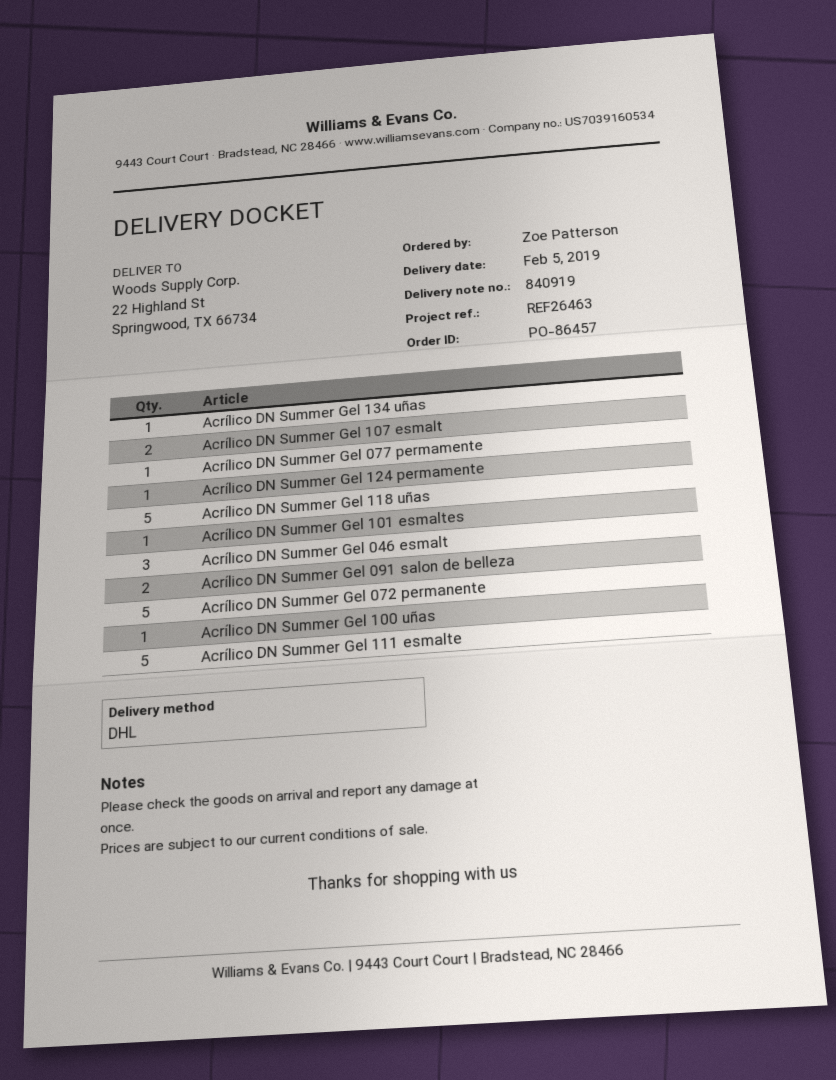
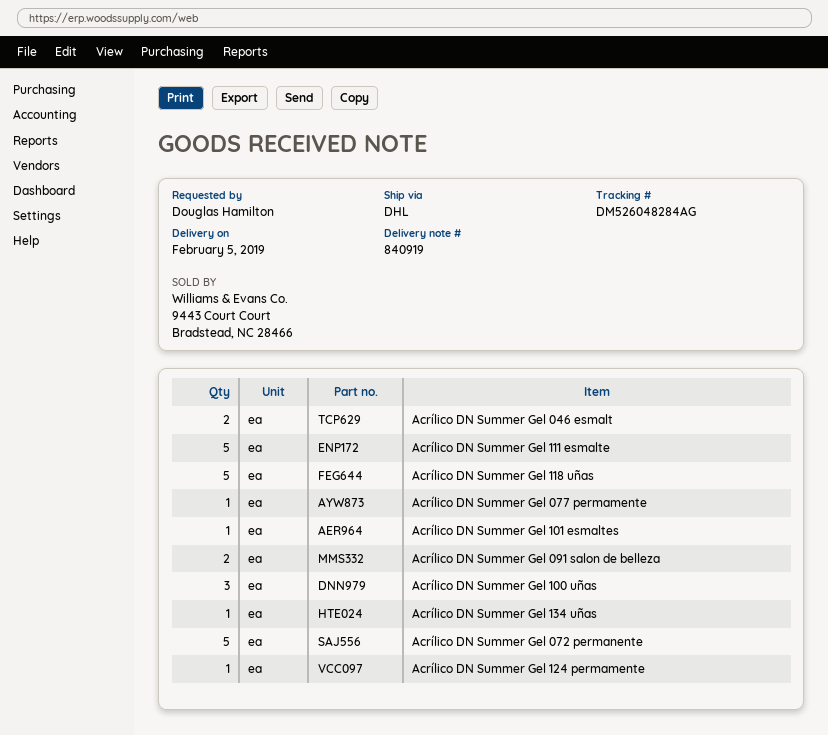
ordered by: Zoe Patterson -> Douglas Hamilton
Acrílico DN Summer Gel 107 esmalt: 2 -> none
Acrílico DN Summer Gel 046 esmalt: 3 -> 2
Acrílico DN Summer Gel 100 uñas: 1 -> 3

